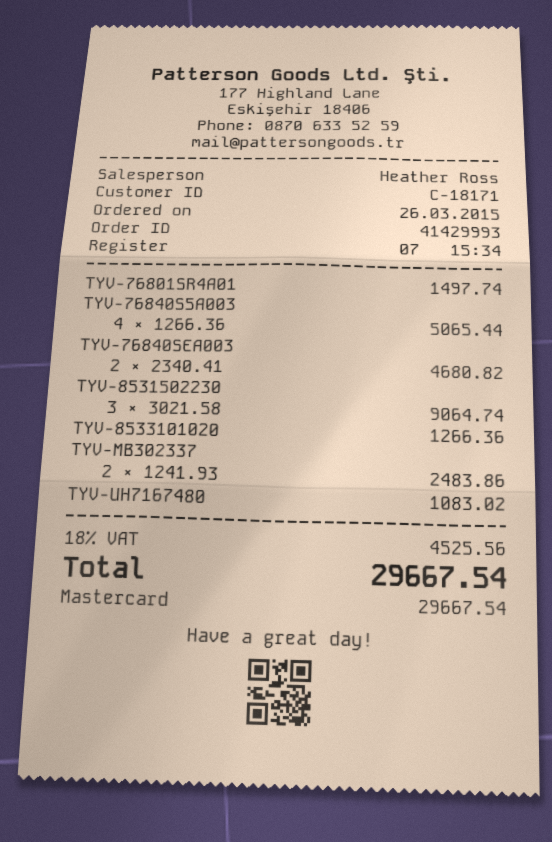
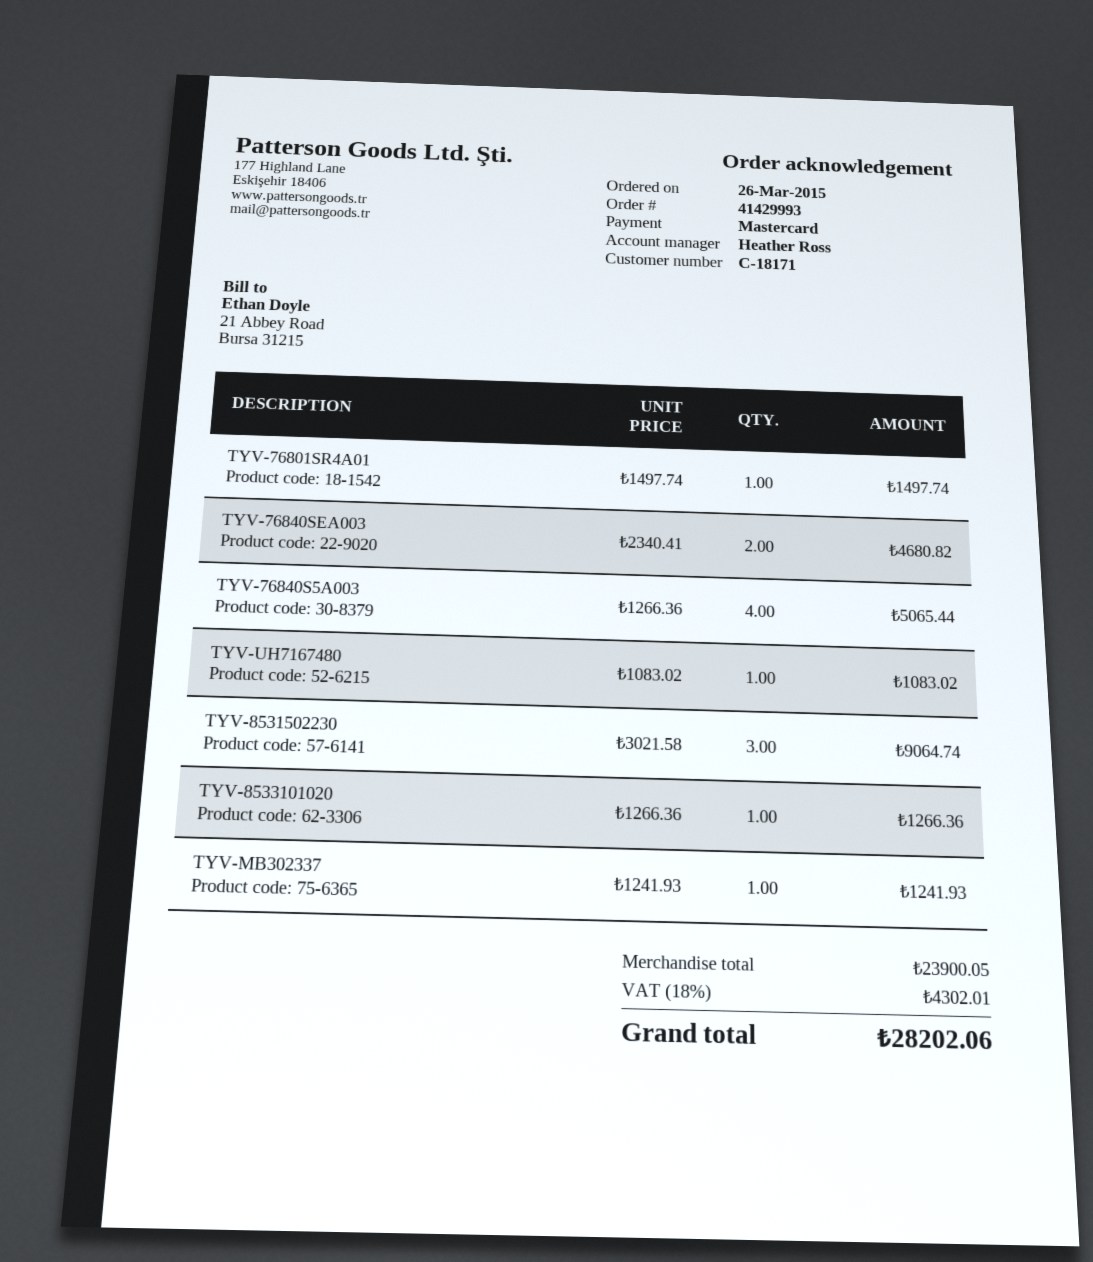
TYV-MB302337: 2 x 1241.93 = 2483.86 -> 1 x 1241.93 = 1241.93
tax: 18% = 4525.56 -> 18% = 4302.01
total: 29667.54 -> 28202.06

